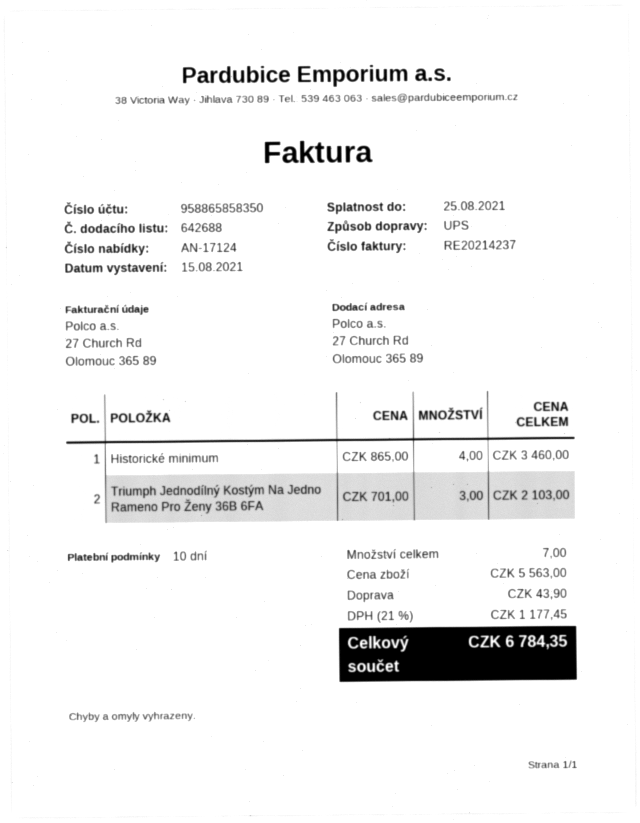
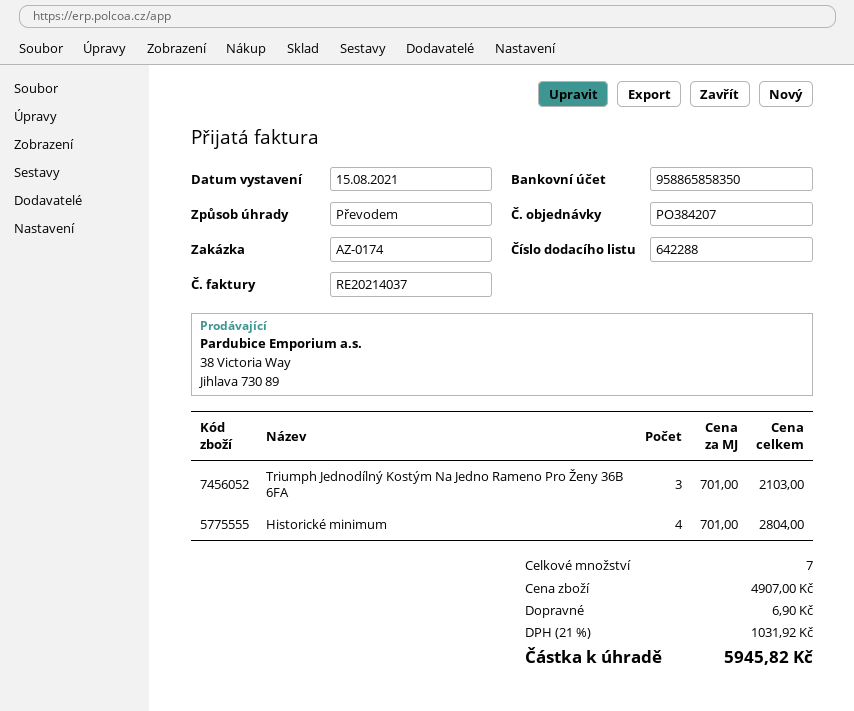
delivery note number: 642688 -> 642288
invoice number: RE20214237 -> RE20214037
Historické minimum: 4 x 865.00 = 3460.00 -> 4 x 701.00 = 2804.00
subtotal: 5563.00 -> 4907.00
shipping: 43.90 -> 6.90
tax: 21% = 1177.45 -> 21% = 1031.92
total: 6784.35 -> 5945.82

